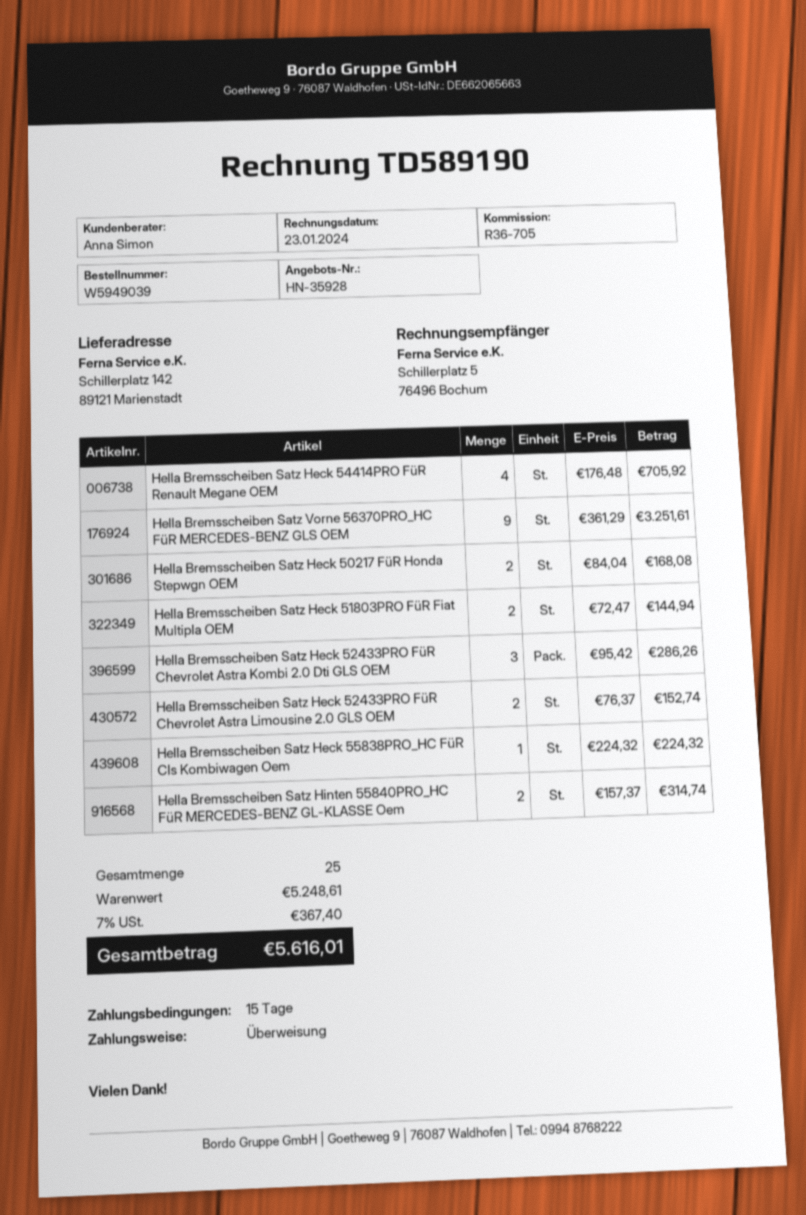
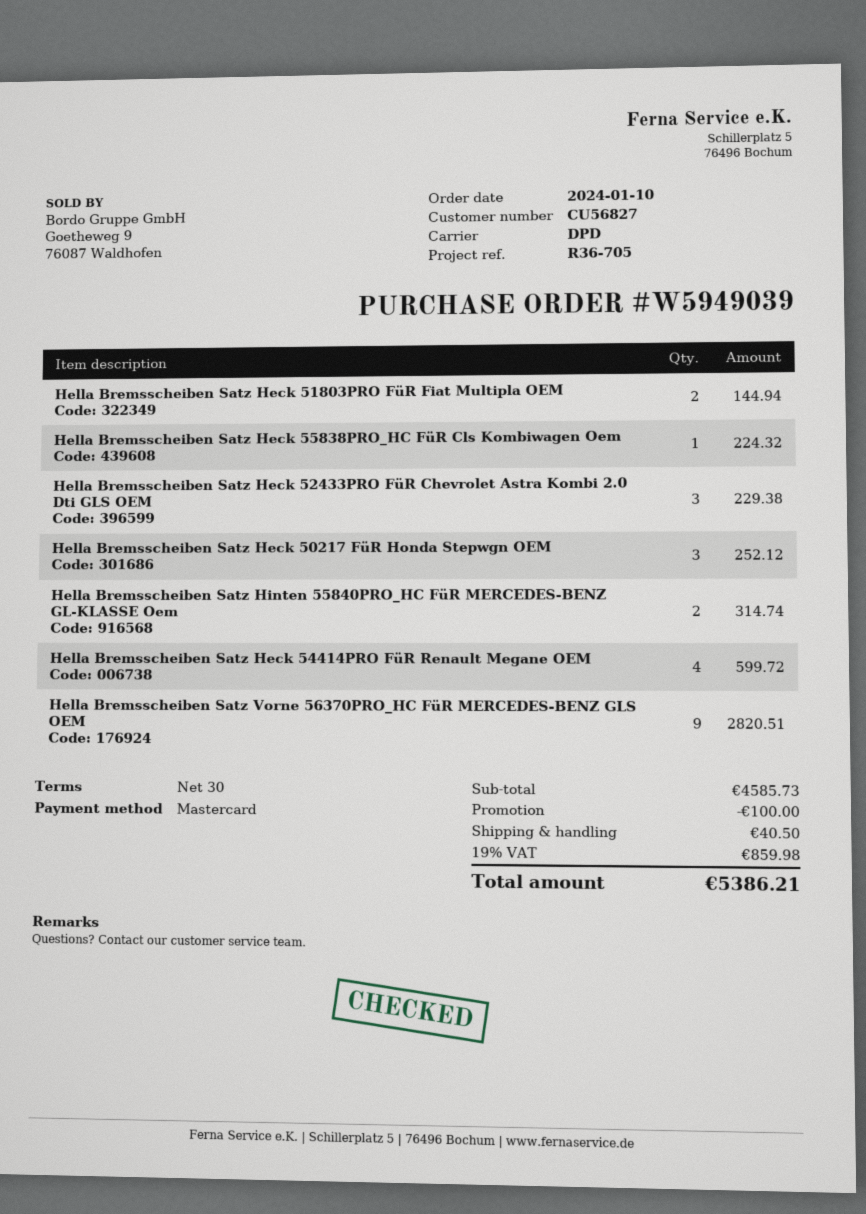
payment terms: 15 days -> 30 days
payment method: bank transfer -> Mastercard
Hella Bremsscheiben Satz Heck 54414PRO FüR Renault Megane OEM: 4 for 705.92 -> 4 for 599.72
Hella Bremsscheiben Satz Vorne 56370PRO_HC FüR MERCEDES-BENZ GLS OEM: 9 for 3251.61 -> 9 for 2820.51
Hella Bremsscheiben Satz Heck 50217 FüR Honda Stepwgn OEM: 2 for 168.08 -> 3 for 252.12
Hella Bremsscheiben Satz Heck 52433PRO FüR Chevrolet Astra Kombi 2.0 Dti GLS OEM: 3 for 286.26 -> 3 for 229.38
Hella Bremsscheiben Satz Heck 52433PRO FüR Chevrolet Astra Limousine 2.0 GLS OEM: 2 for 152.74 -> none
subtotal: 5248.61 -> 4585.73
discount: none -> 100.00
shipping: none -> 40.50
tax: 7% = 367.40 -> 19% = 859.98
total: 5616.01 -> 5386.21

